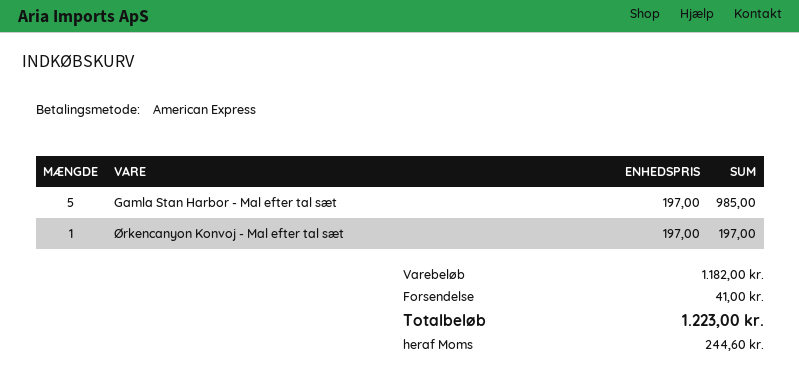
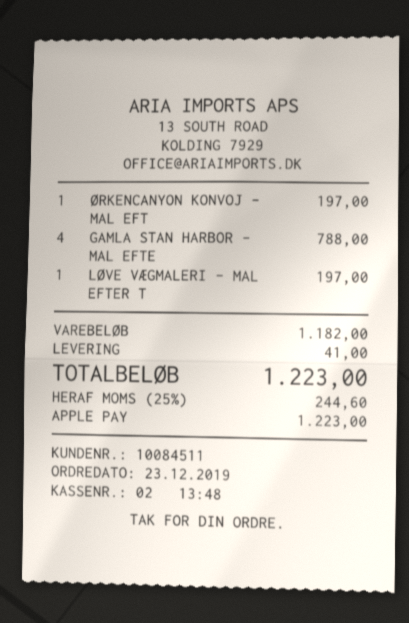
payment method: American Express -> Apple Pay
Gamla Stan Harbor - Mal efter tal sæt: 5 for 985.00 -> 4 for 788.00
LØVE VÆGMALERI - MAL EFTER T: none -> 1 for 197.00

